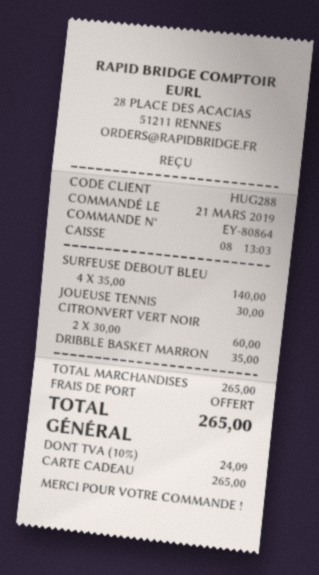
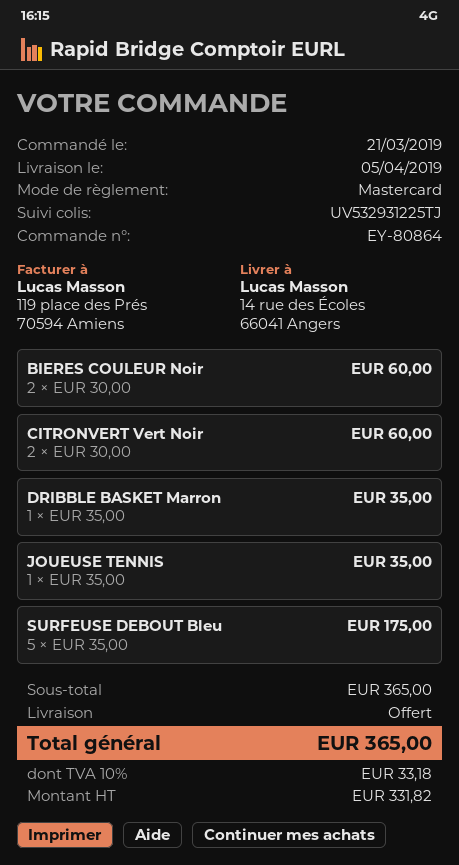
payment method: gift card -> Mastercard
SURFEUSE DEBOUT BLEU: 4 x 35.00 = 140.00 -> 5 x 35.00 = 175.00
JOUEUSE TENNIS: 1 x 30.00 = 30.00 -> 1 x 35.00 = 35.00
BIERES COULEUR Noir: none -> 2 x 30.00 = 60.00
subtotal: 265.00 -> 365.00
tax: 10% = 24.09 -> 10% = 33.18
total: 265.00 -> 365.00

